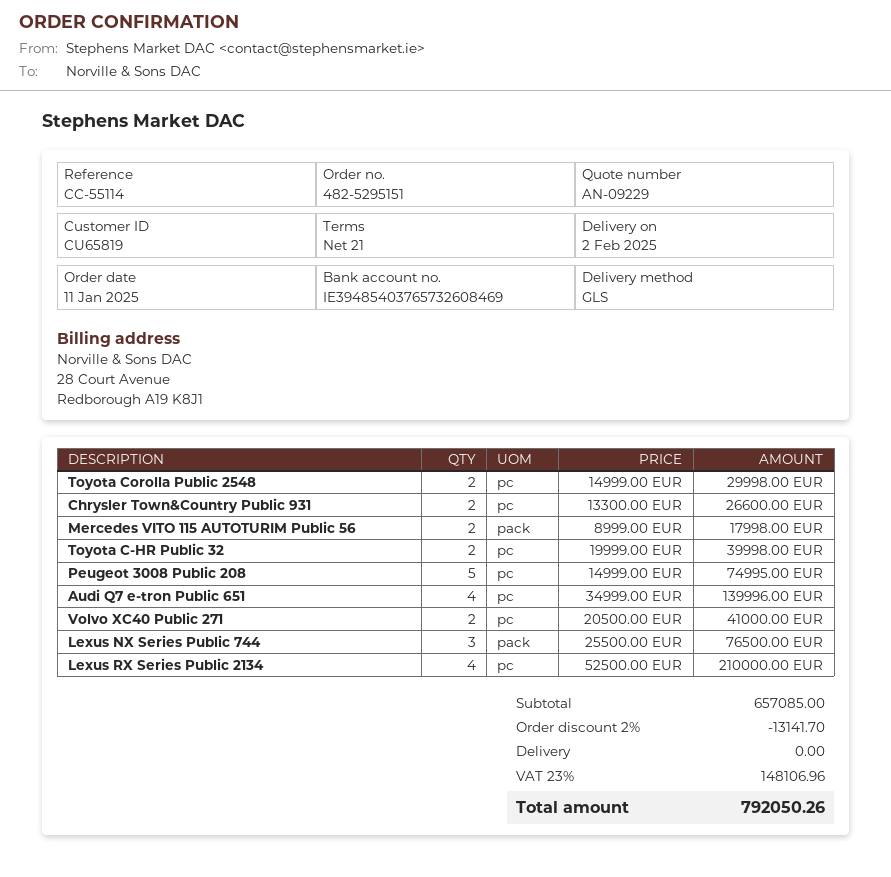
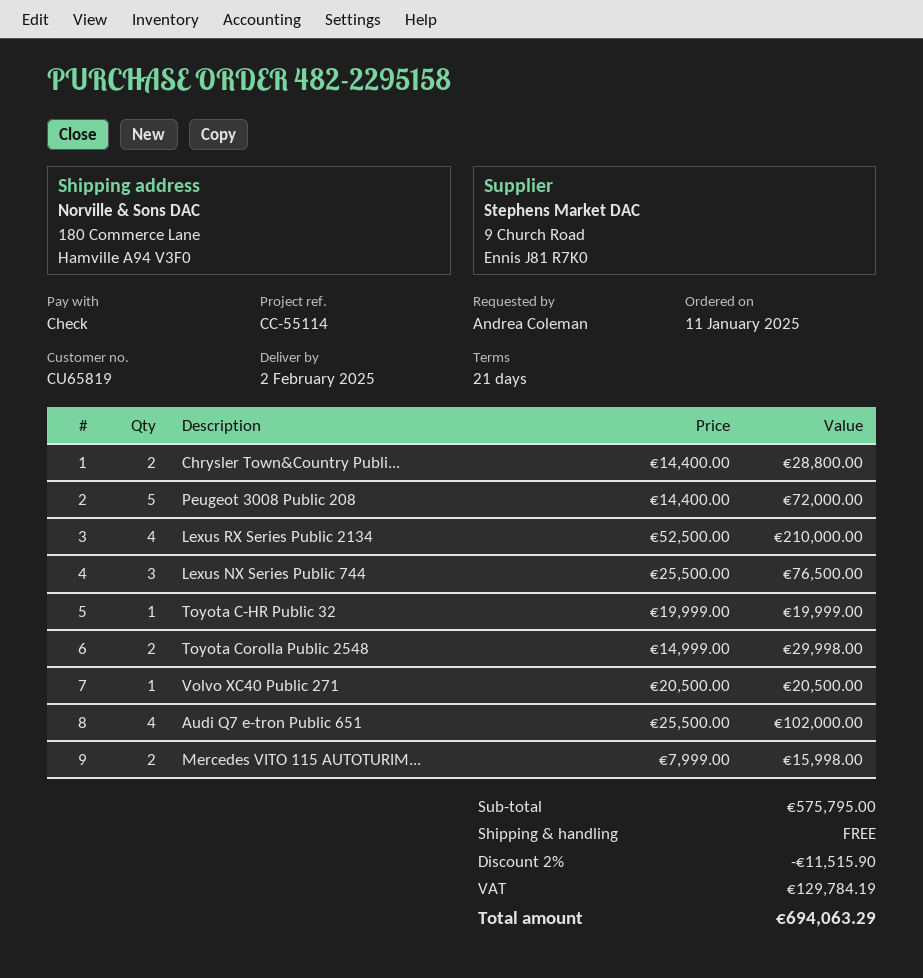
order number: 482-5295151 -> 482-2295158
Chrysler Town&Country Public 931: 2 x 13300.00 = 26600.00 -> 2 x 14400.00 = 28800.00
Mercedes VITO 115 AUTOTURIM Public 56: 2 x 8999.00 = 17998.00 -> 2 x 7999.00 = 15998.00
Toyota C-HR Public 32: 2 x 19999.00 = 39998.00 -> 1 x 19999.00 = 19999.00
Peugeot 3008 Public 208: 5 x 14999.00 = 74995.00 -> 5 x 14400.00 = 72000.00
Audi Q7 e-tron Public 651: 4 x 34999.00 = 139996.00 -> 4 x 25500.00 = 102000.00
Volvo XC40 Public 271: 2 x 20500.00 = 41000.00 -> 1 x 20500.00 = 20500.00
subtotal: 657085.00 -> 575795.00
discount: 2% = 13141.70 -> 2% = 11515.90
tax: 148106.96 -> 129784.19
total: 792050.26 -> 694063.29

